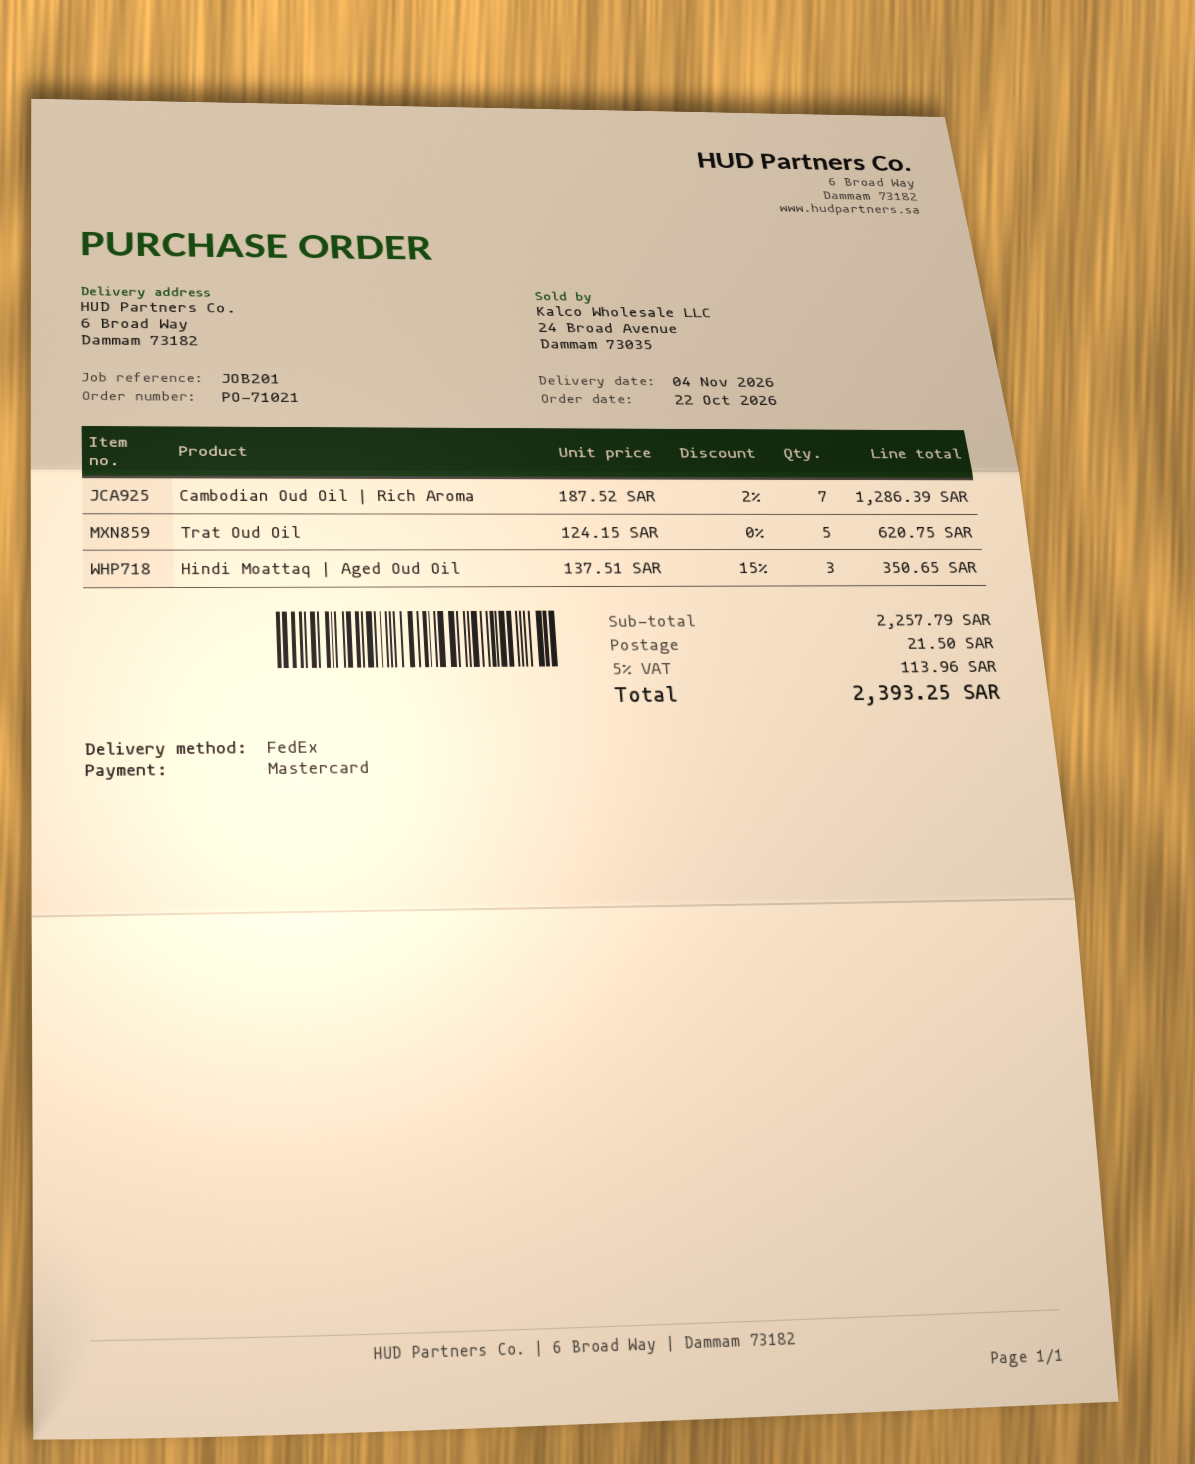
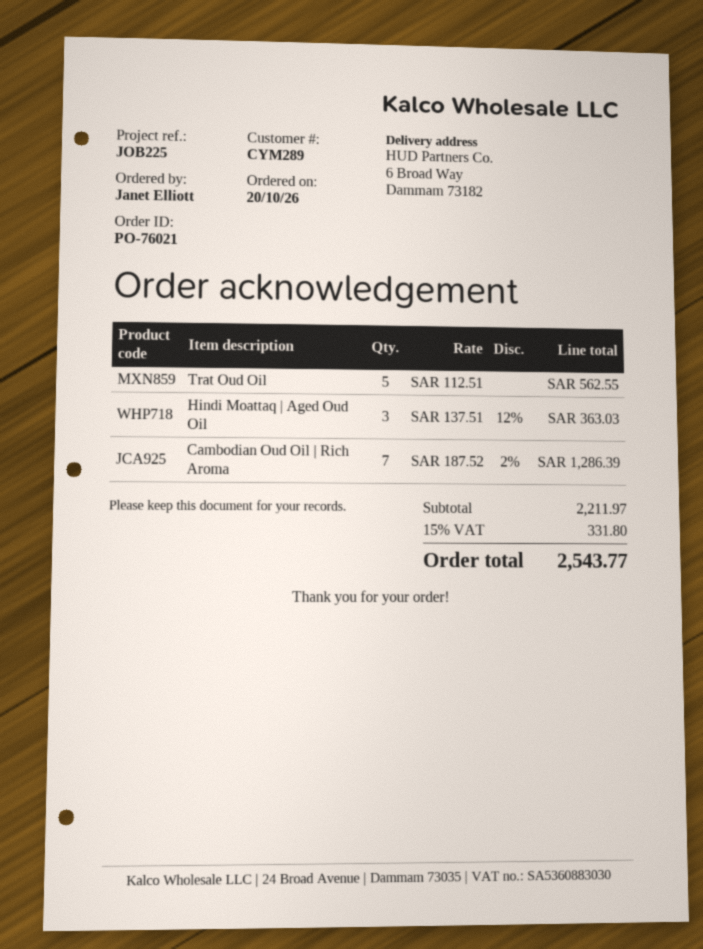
order number: PO-71021 -> PO-76021
order date: 2026-10-22 -> 2026-10-20
reference: JOB201 -> JOB225
Trat Oud Oil: 5 x 124.15 = 620.75 -> 5 x 112.51 = 562.55
Hindi Moattaq | Aged Oud Oil: 3 x 137.51 - 15% = 350.65 -> 3 x 137.51 - 12% = 363.03
subtotal: 2257.79 -> 2211.97
shipping: 21.50 -> none
tax: 5% = 113.96 -> 15% = 331.80
total: 2393.25 -> 2543.77

